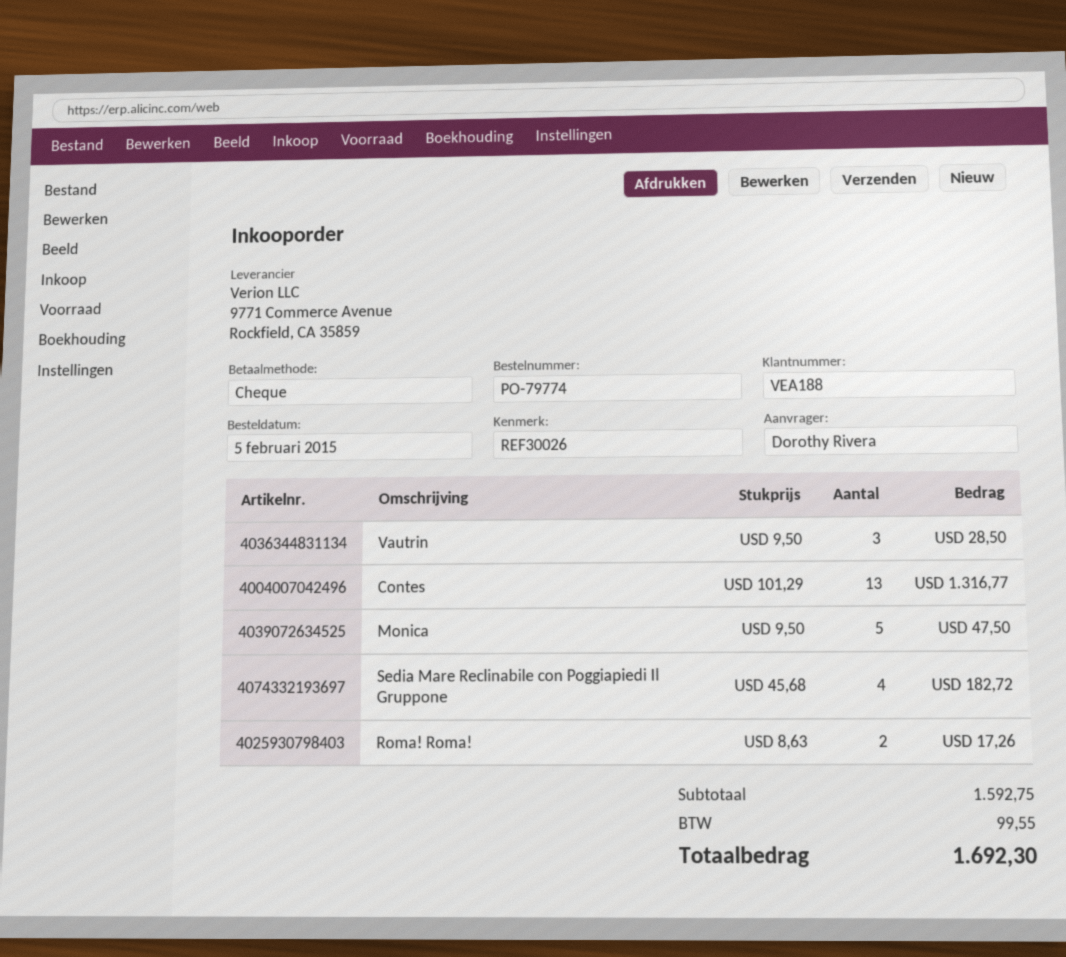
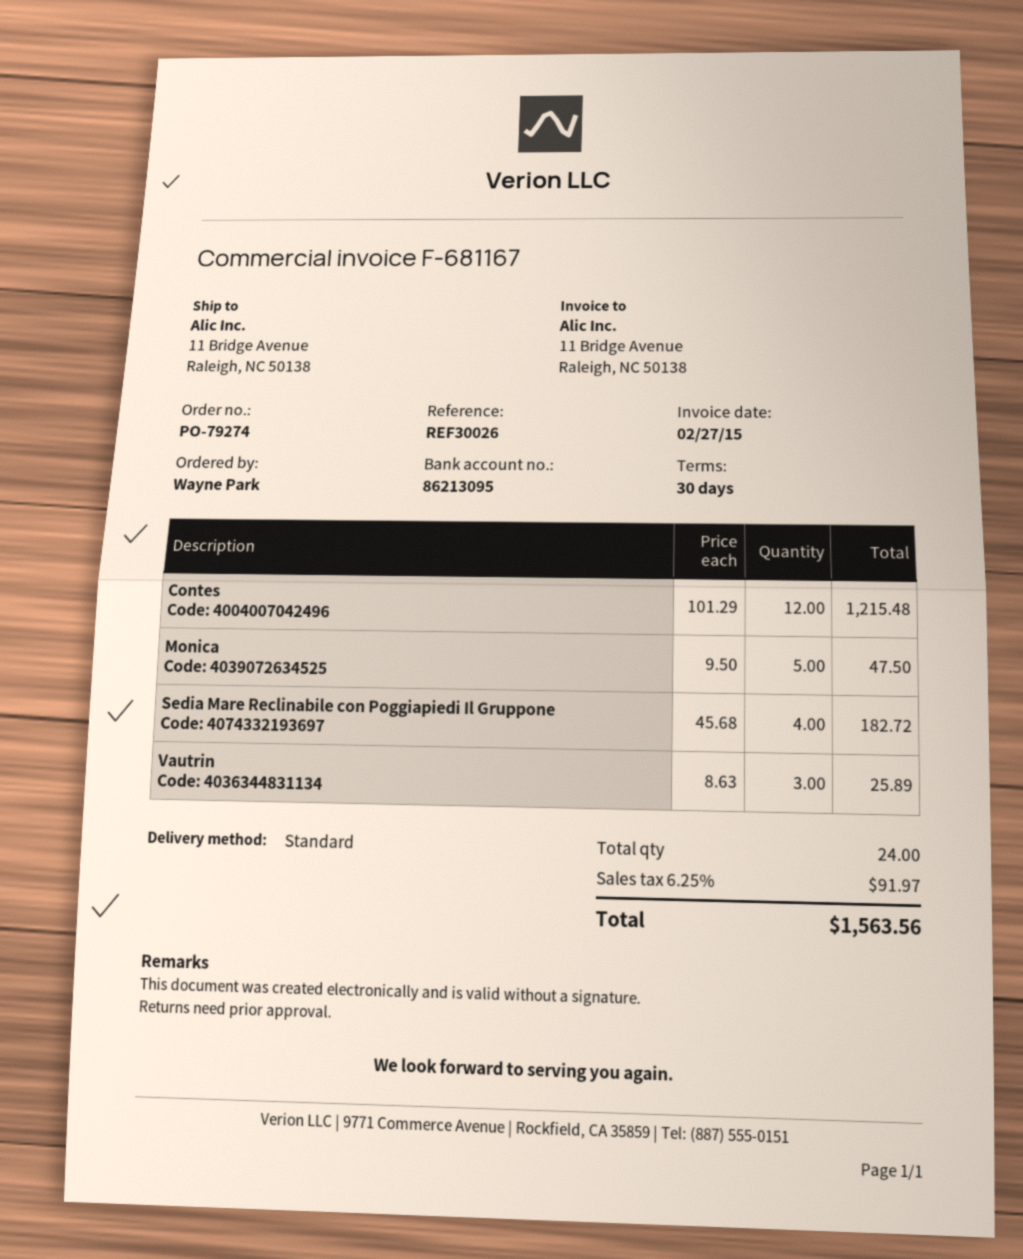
order number: PO-79774 -> PO-79274
ordered by: Dorothy Rivera -> Wayne Park
Vautrin: 3 x 9.50 = 28.50 -> 3 x 8.63 = 25.89
Contes: 13 x 101.29 = 1316.77 -> 12 x 101.29 = 1215.48
Roma! Roma!: 2 x 8.63 = 17.26 -> none
tax: 99.55 -> 91.97
total: 1692.30 -> 1563.56

